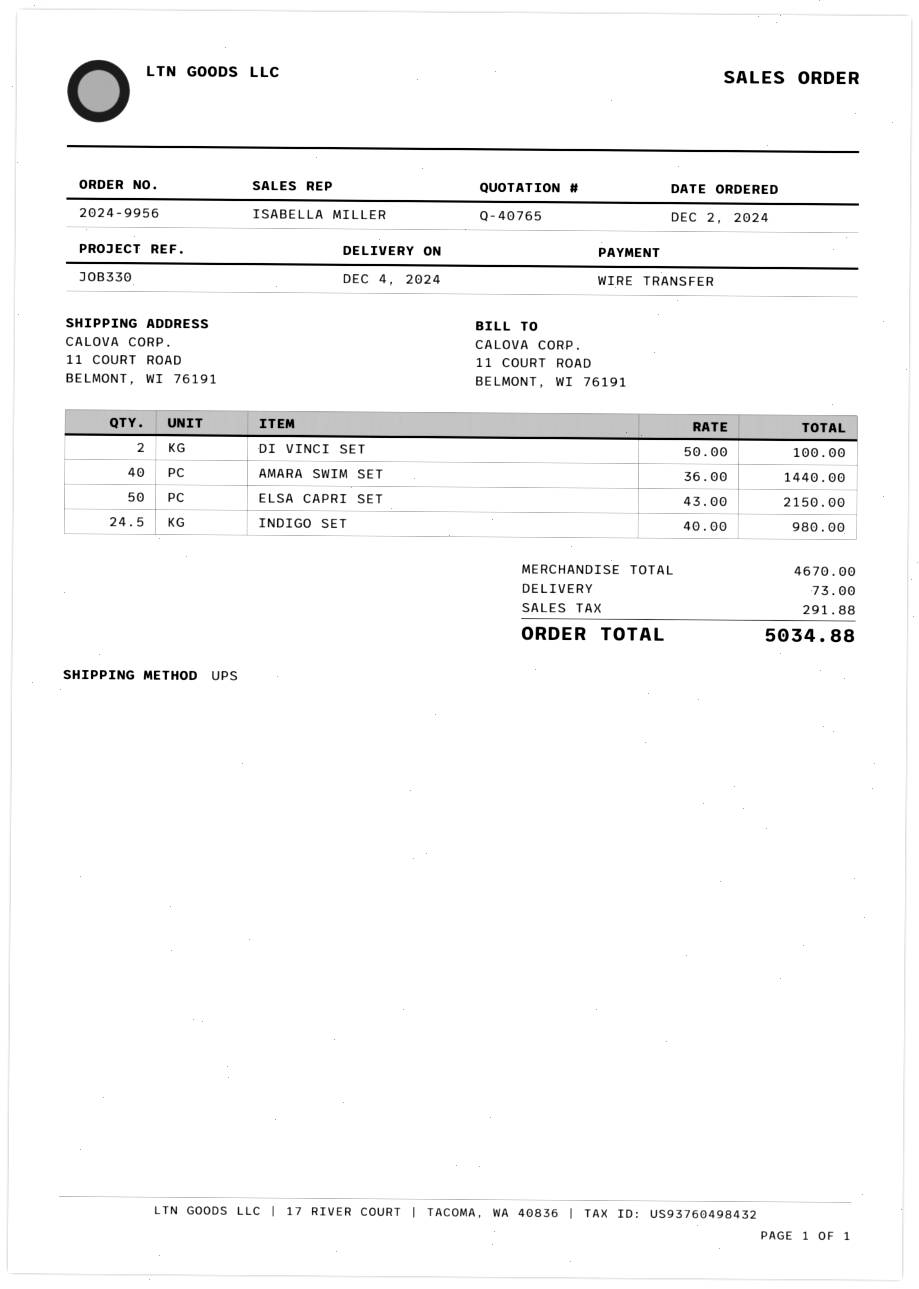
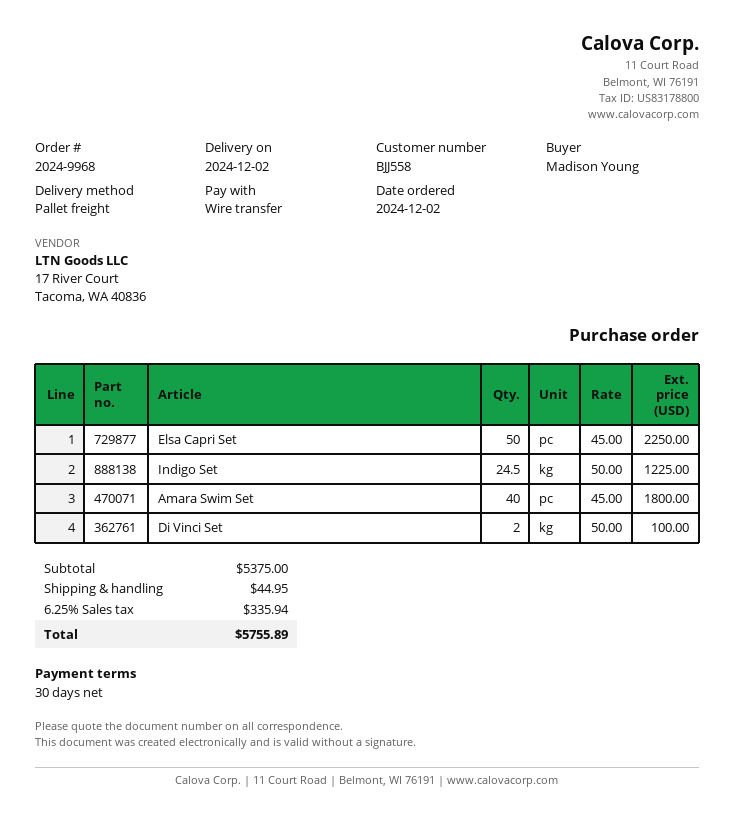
order number: 2024-9956 -> 2024-9968
delivery date: 2024-12-04 -> 2024-12-02
shipping method: UPS -> pallet freight
AMARA SWIM SET: 40 x 36.00 = 1440.00 -> 40 x 45.00 = 1800.00
ELSA CAPRI SET: 50 x 43.00 = 2150.00 -> 50 x 45.00 = 2250.00
INDIGO SET: 24.5 x 40.00 = 980.00 -> 24.5 x 50.00 = 1225.00
subtotal: 4670.00 -> 5375.00
shipping: 73.00 -> 44.95
tax: 291.88 -> 335.94
total: 5034.88 -> 5755.89

